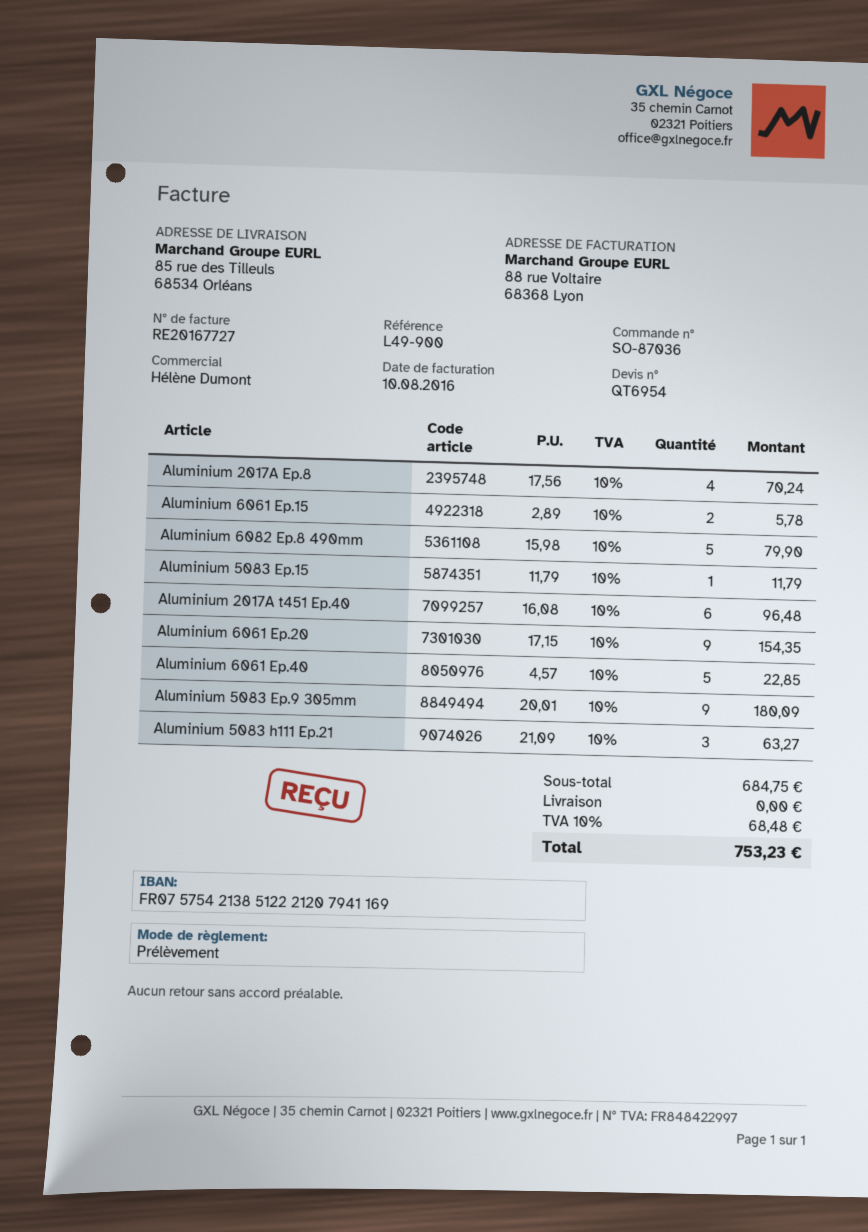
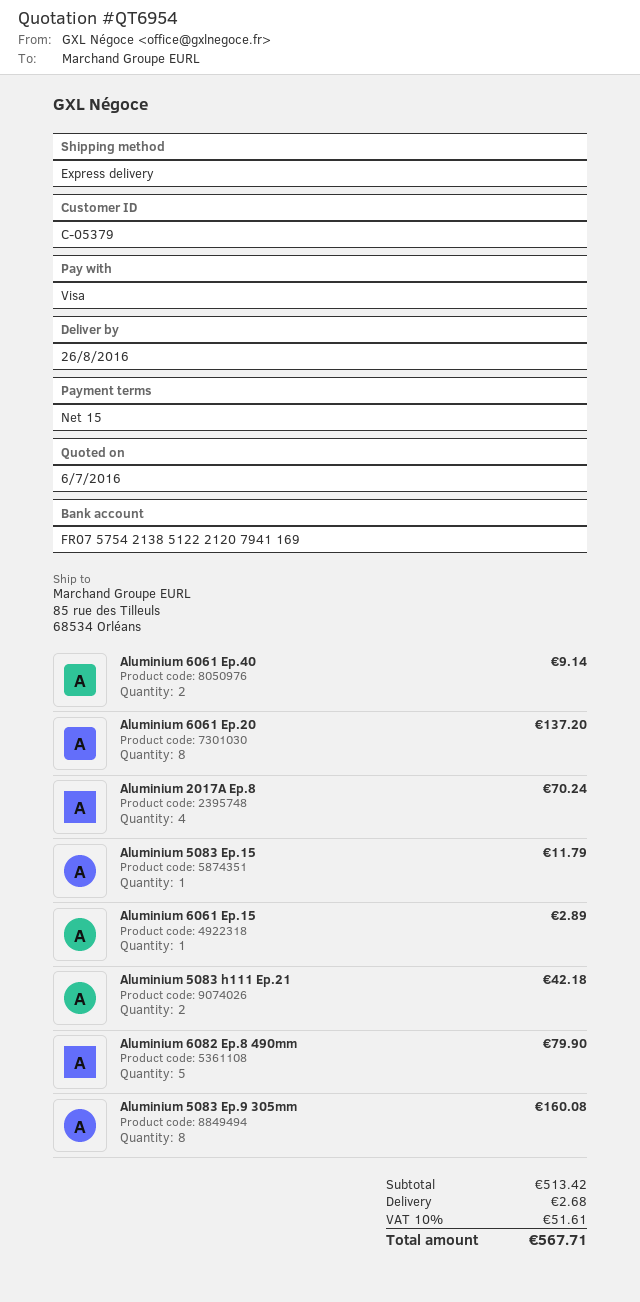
payment method: direct debit -> Visa
Aluminium 6061 Ep.15: 2 for 5.78 -> 1 for 2.89
Aluminium 2017A t451 Ep.40: 6 for 96.48 -> none
Aluminium 6061 Ep.20: 9 for 154.35 -> 8 for 137.20
Aluminium 6061 Ep.40: 5 for 22.85 -> 2 for 9.14
Aluminium 5083 Ep.9 305mm: 9 for 180.09 -> 8 for 160.08
Aluminium 5083 h111 Ep.21: 3 for 63.27 -> 2 for 42.18
subtotal: 684.75 -> 513.42
shipping: 0.00 -> 2.68
tax: 10% = 68.48 -> 10% = 51.61
total: 753.23 -> 567.71

